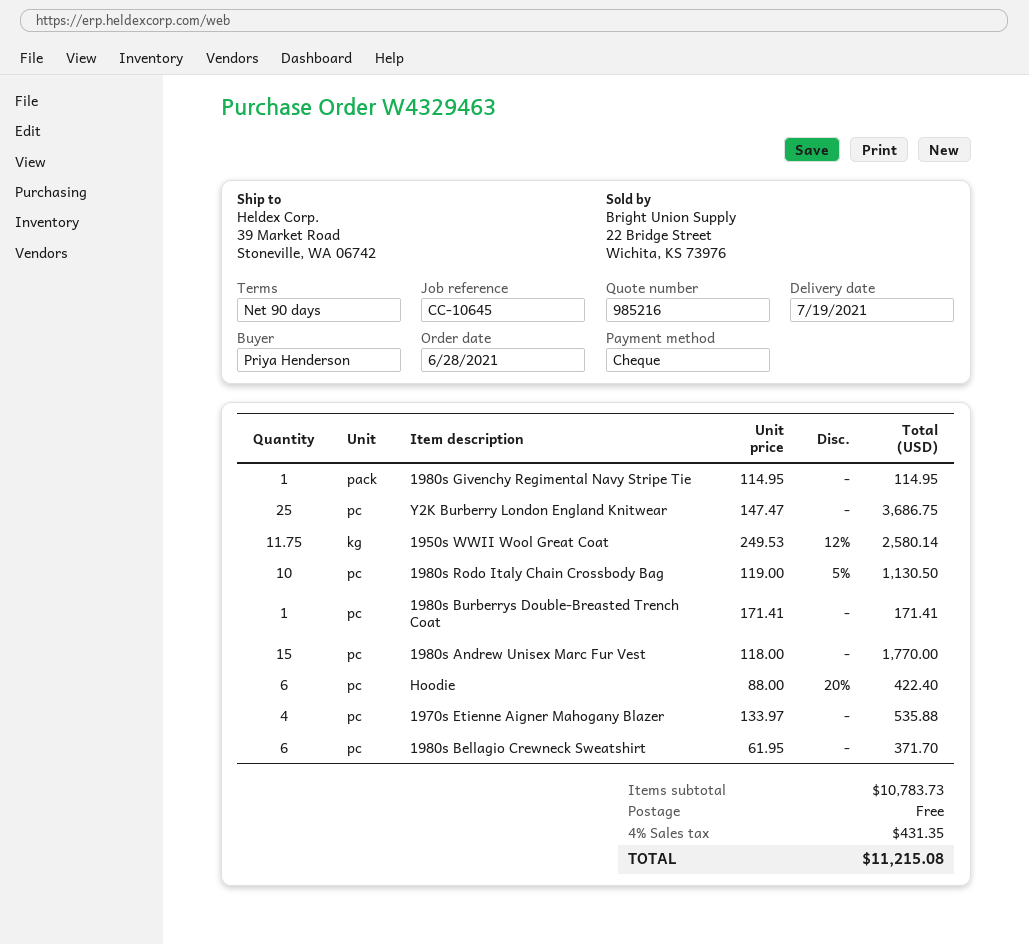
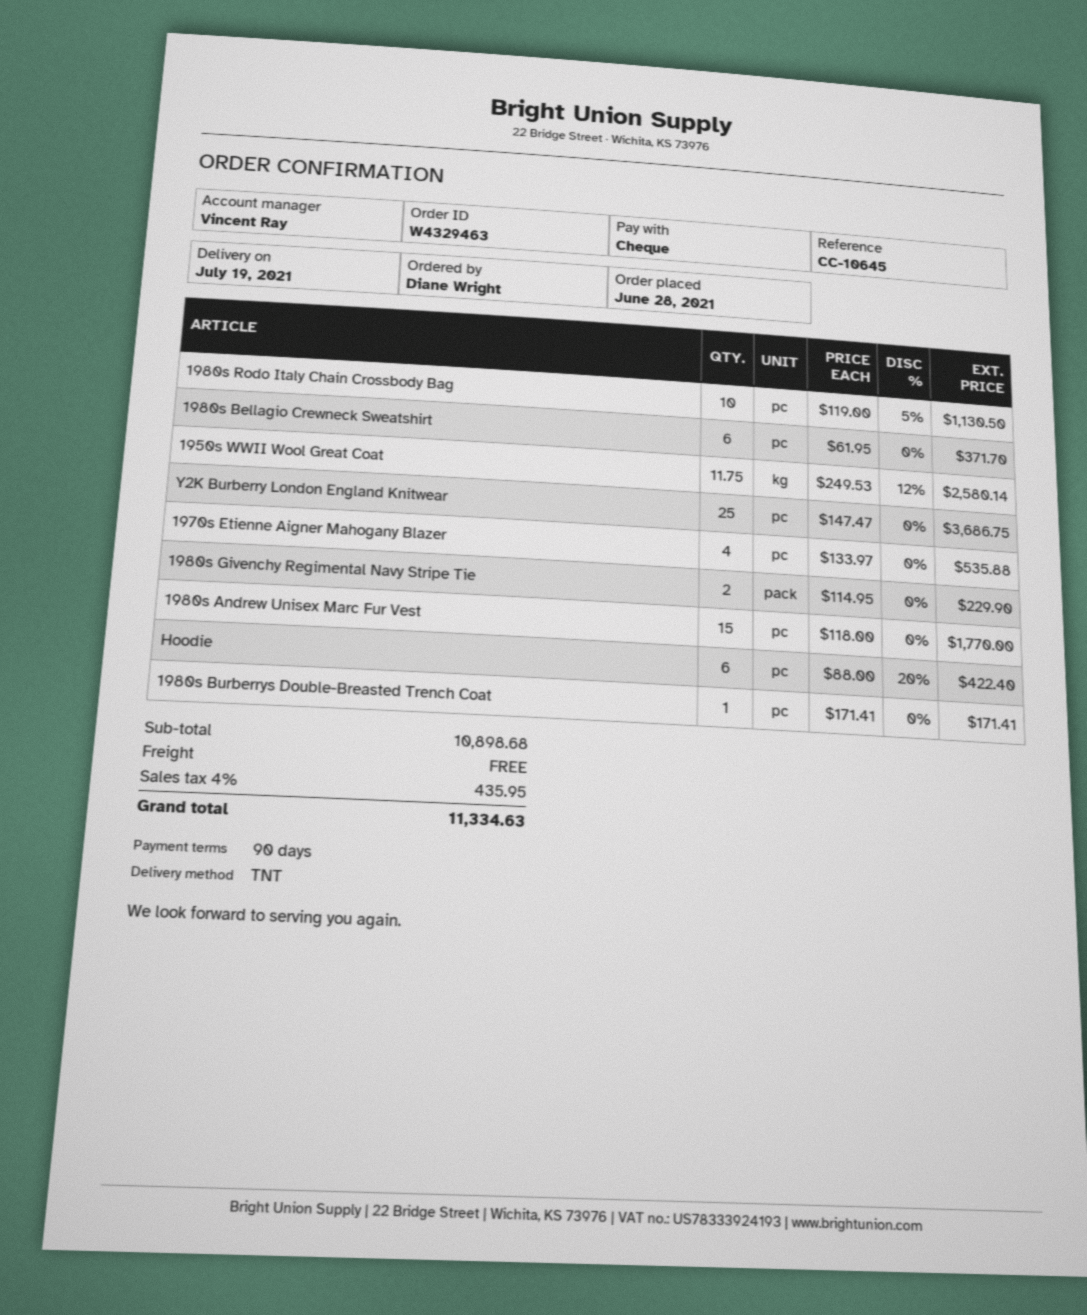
ordered by: Priya Henderson -> Diane Wright
1980s Givenchy Regimental Navy Stripe Tie: 1 x 114.95 = 114.95 -> 2 x 114.95 = 229.90
subtotal: 10783.73 -> 10898.68
tax: 4% = 431.35 -> 4% = 435.95
total: 11215.08 -> 11334.63

